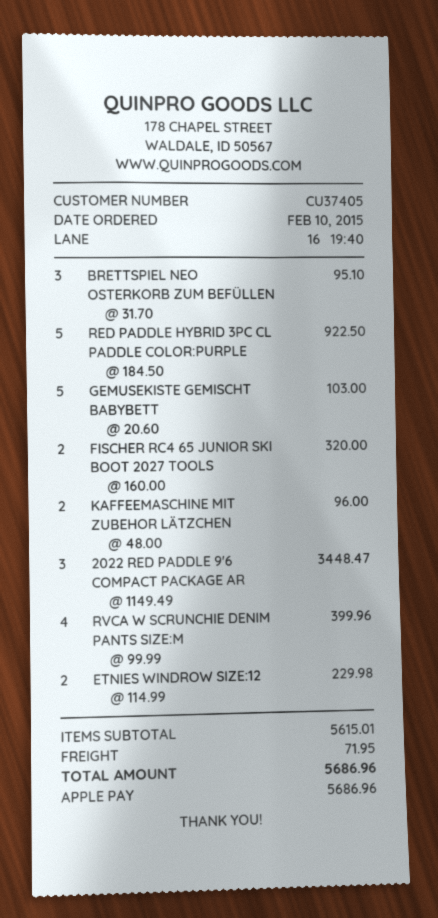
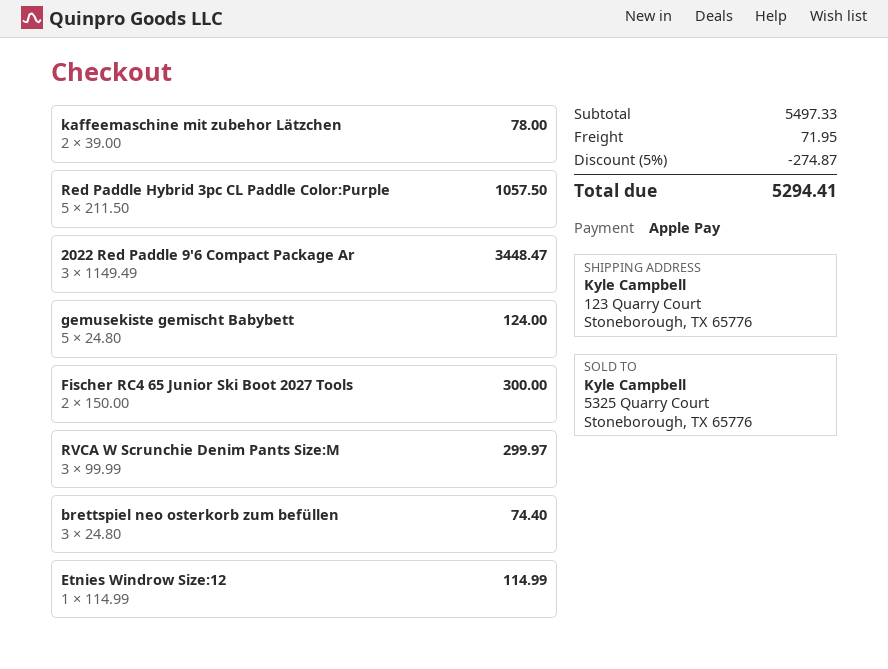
BRETTSPIEL NEO OSTERKORB ZUM BEFÜLLEN: 3 x 31.70 = 95.10 -> 3 x 24.80 = 74.40
RED PADDLE HYBRID 3PC CL PADDLE COLOR:PURPLE: 5 x 184.50 = 922.50 -> 5 x 211.50 = 1057.50
GEMUSEKISTE GEMISCHT BABYBETT: 5 x 20.60 = 103.00 -> 5 x 24.80 = 124.00
FISCHER RC4 65 JUNIOR SKI BOOT 2027 TOOLS: 2 x 160.00 = 320.00 -> 2 x 150.00 = 300.00
KAFFEEMASCHINE MIT ZUBEHOR LÄTZCHEN: 2 x 48.00 = 96.00 -> 2 x 39.00 = 78.00
RVCA W SCRUNCHIE DENIM PANTS SIZE:M: 4 x 99.99 = 399.96 -> 3 x 99.99 = 299.97
ETNIES WINDROW SIZE:12: 2 x 114.99 = 229.98 -> 1 x 114.99 = 114.99
subtotal: 5615.01 -> 5497.33
discount: none -> 5% = 274.87
total: 5686.96 -> 5294.41

